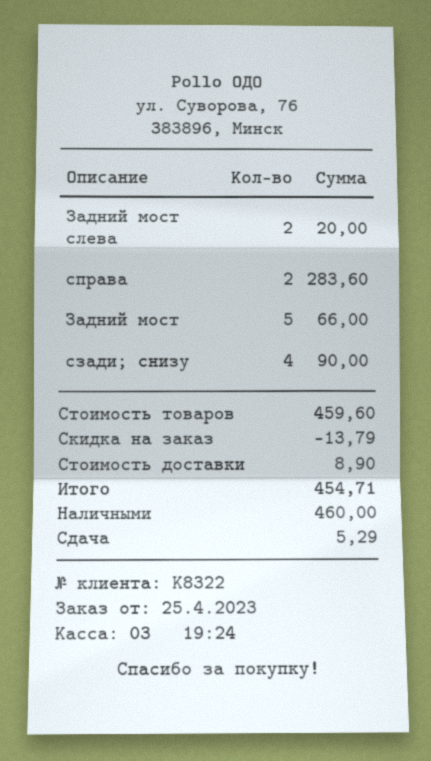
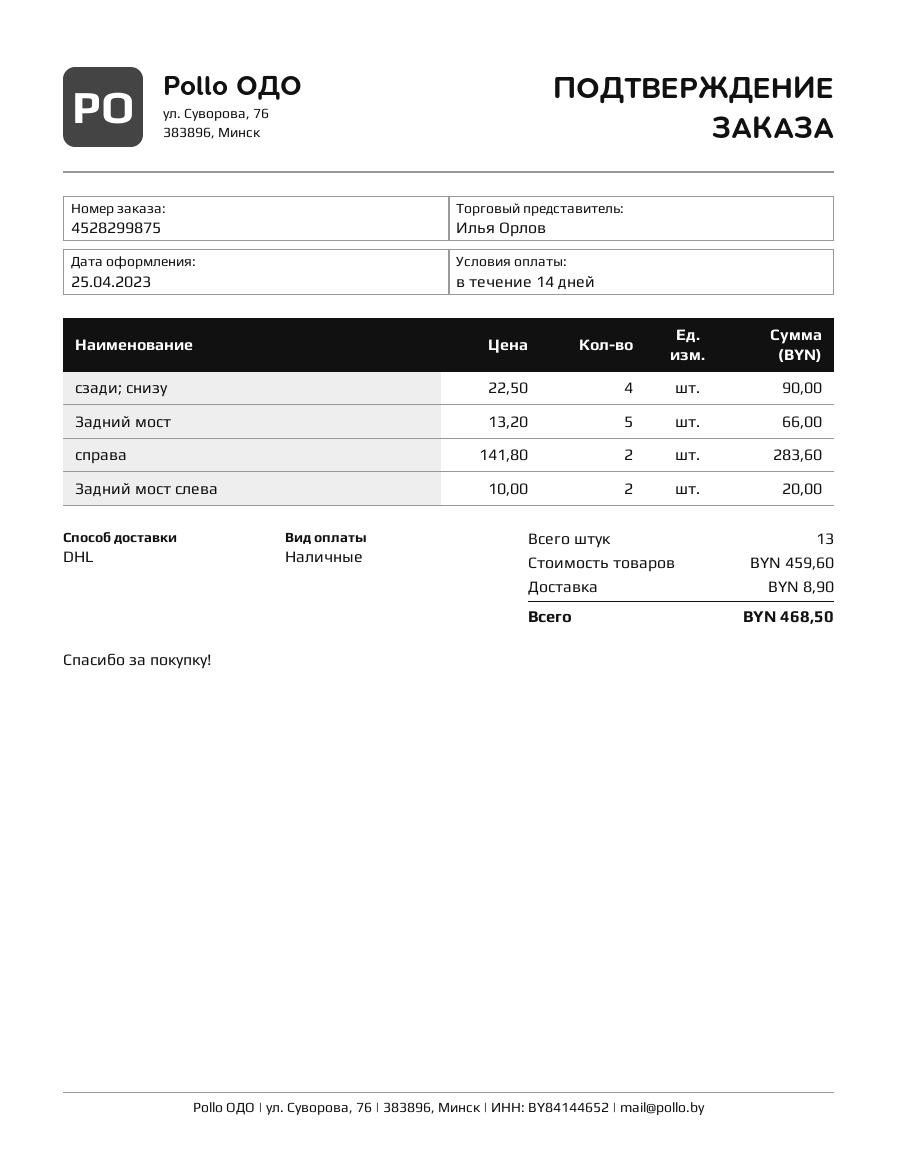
discount: 13.79 -> none
total: 454.71 -> 468.50

